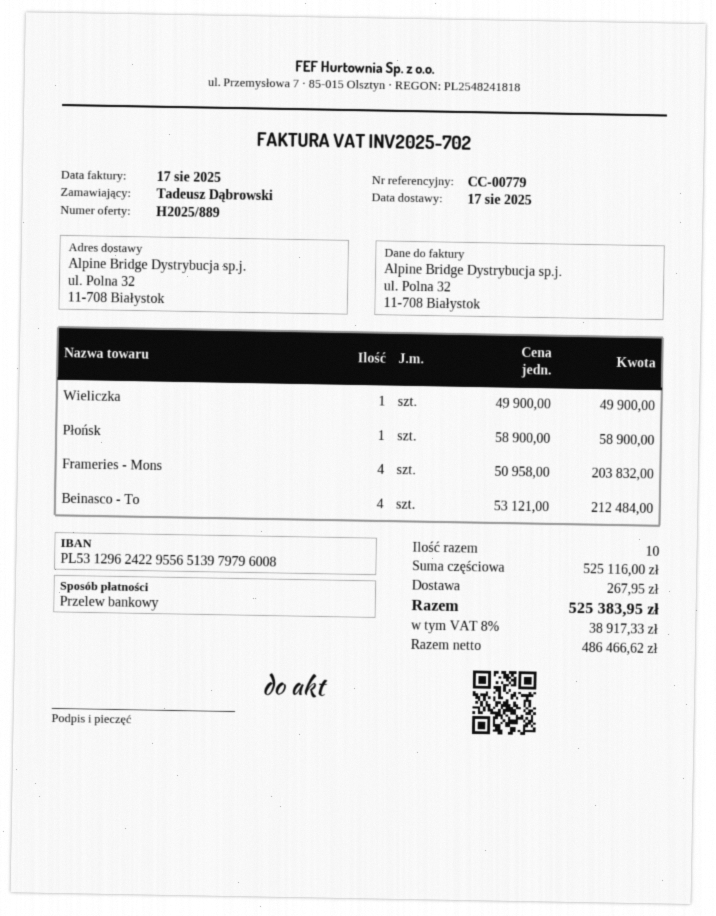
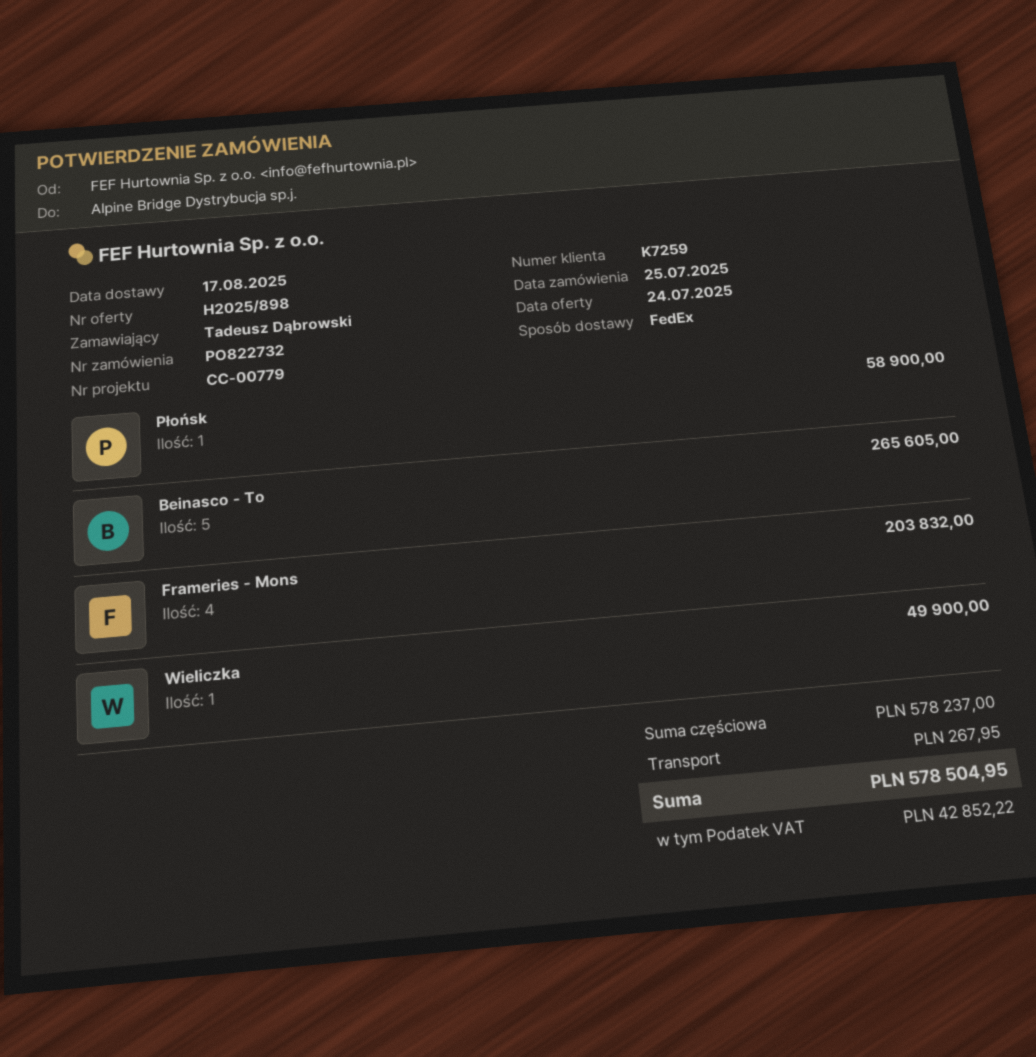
quote number: H2025/889 -> H2025/898
Beinasco - To: 4 for 212484.00 -> 5 for 265605.00
subtotal: 525116.00 -> 578237.00
tax: 38917.33 -> 42852.22
total: 525383.95 -> 578504.95

